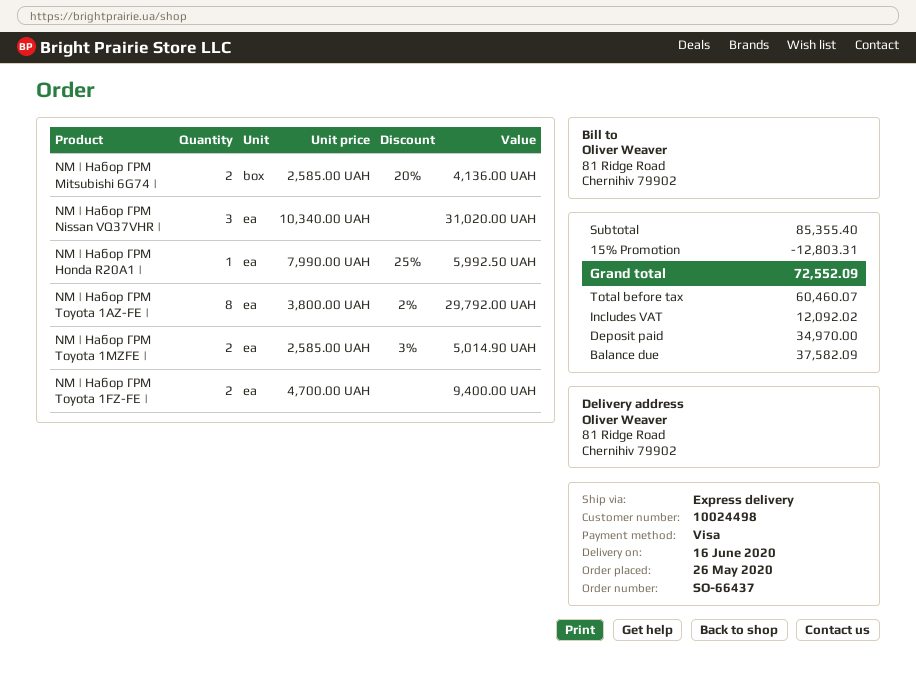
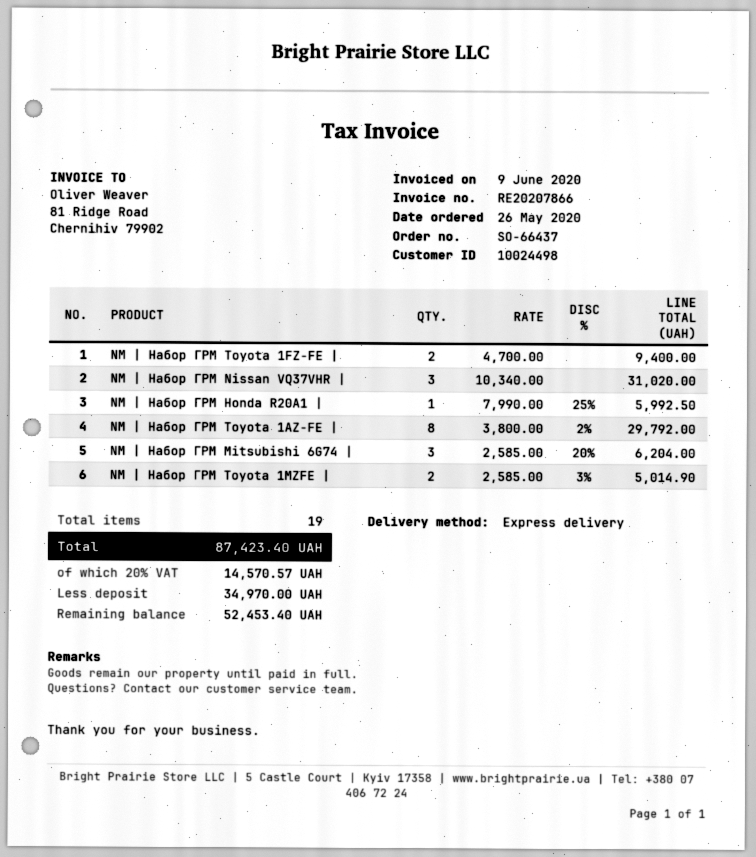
NM | Набор ГРМ Mitsubishi 6G74 |: 2 x 2585.00 - 20% = 4136.00 -> 3 x 2585.00 - 20% = 6204.00
discount: 15% = 12803.31 -> none
tax: 12092.02 -> 14570.57
total: 72552.09 -> 87423.40
balance: 37582.09 -> 52453.40

